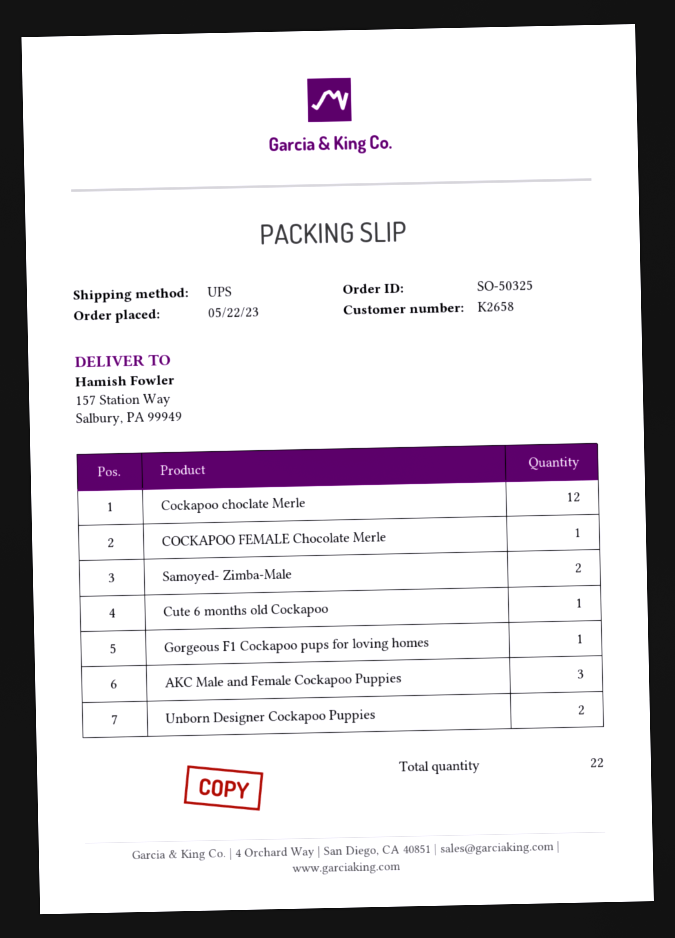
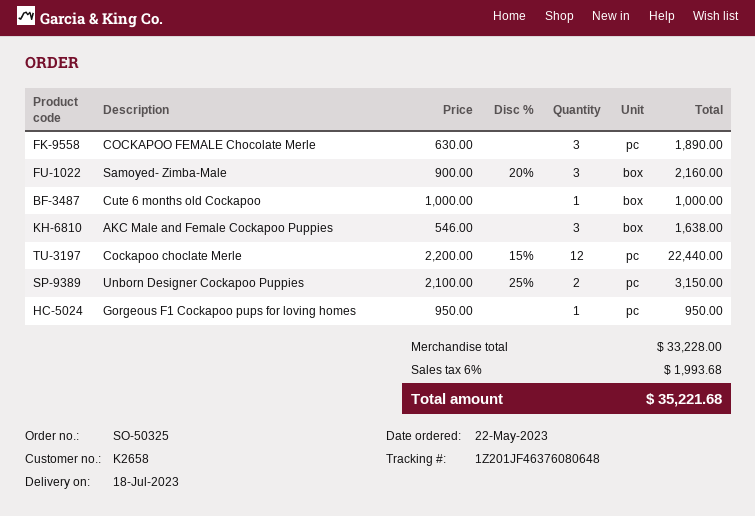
COCKAPOO FEMALE Chocolate Merle: 1 -> 3
Samoyed- Zimba-Male: 2 -> 3

